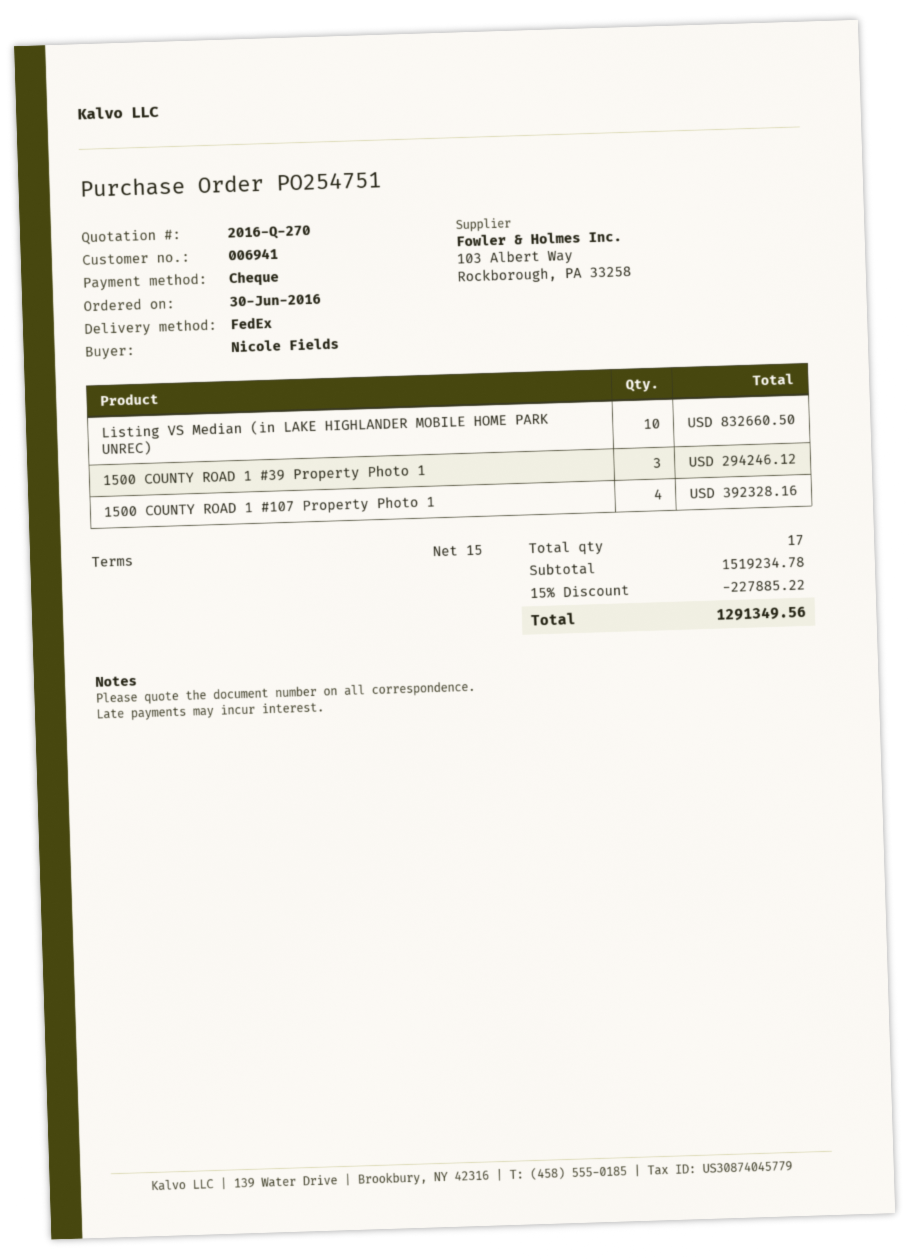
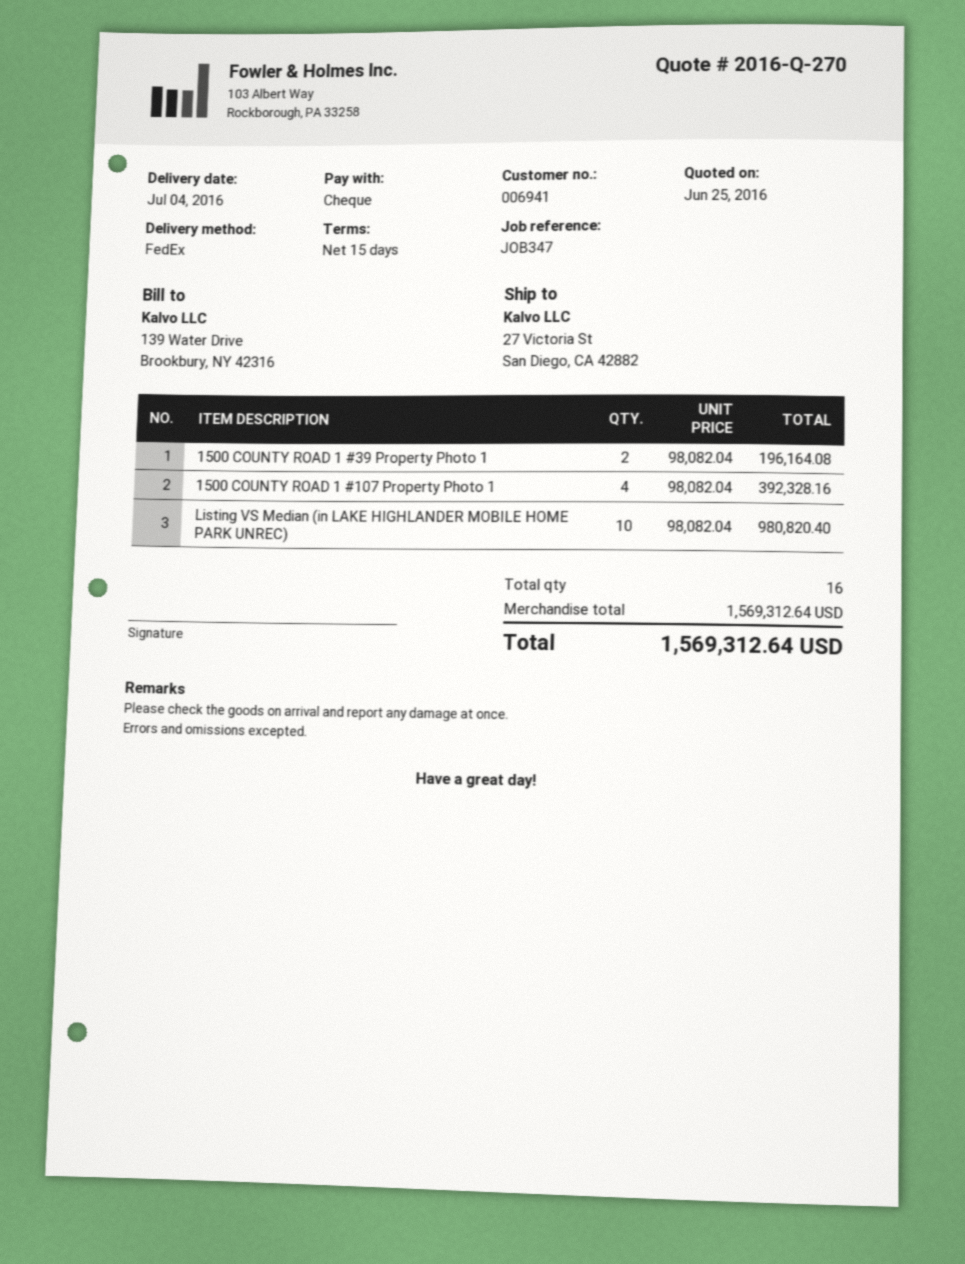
Listing VS Median (in LAKE HIGHLANDER MOBILE HOME PARK UNREC): 10 for 832660.50 -> 10 for 980820.40
1500 COUNTY ROAD 1 #39 Property Photo 1: 3 for 294246.12 -> 2 for 196164.08
total quantity: 17 -> 16
subtotal: 1519234.78 -> 1569312.64
discount: 15% = 227885.22 -> none
total: 1291349.56 -> 1569312.64

